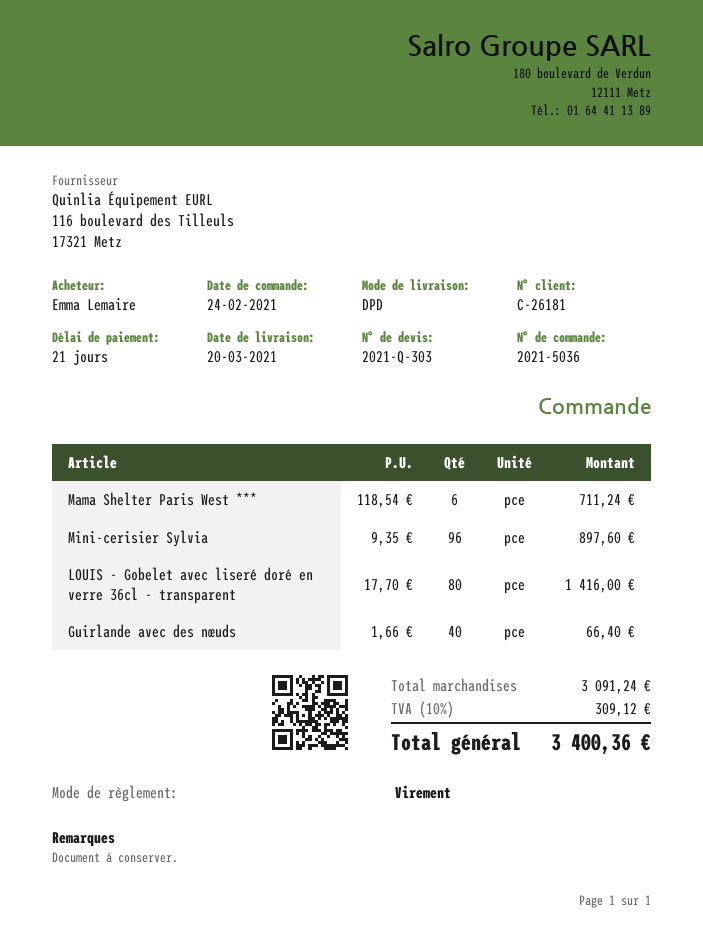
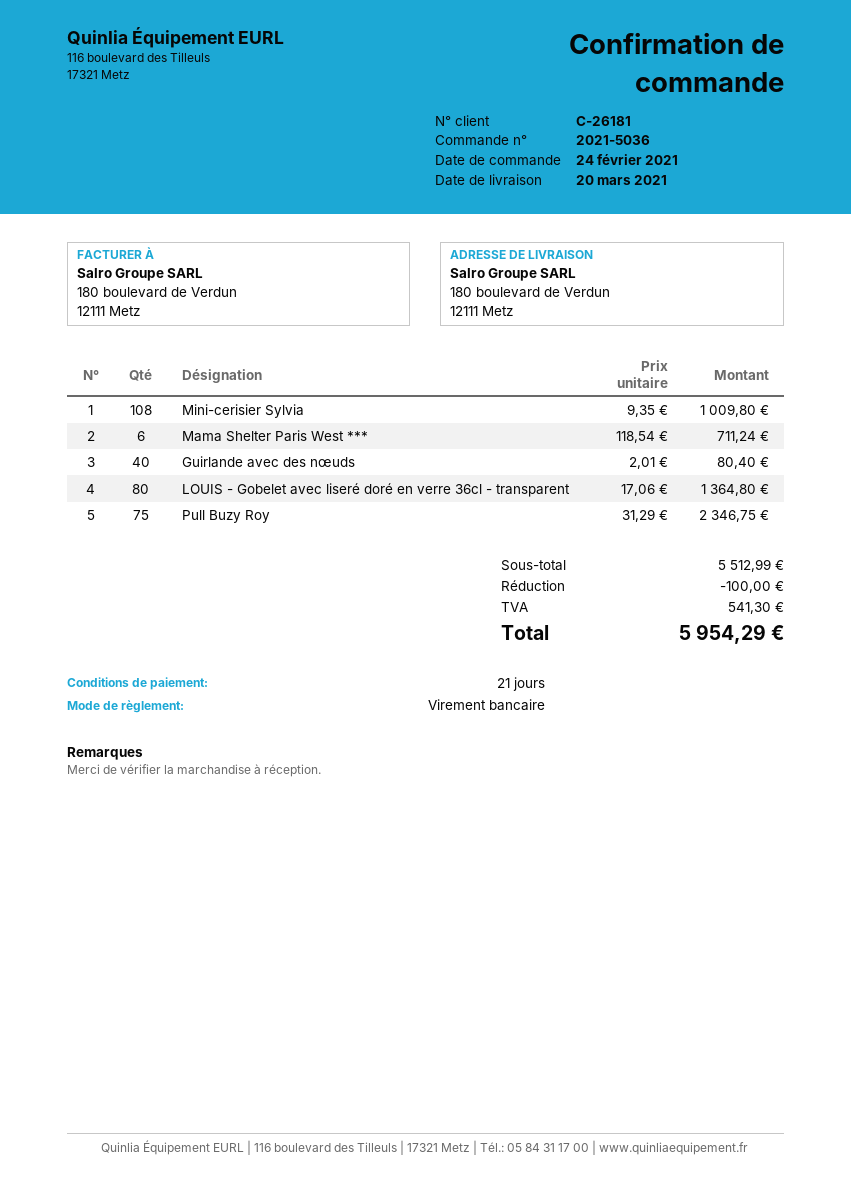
Mini-cerisier Sylvia: 96 x 9.35 = 897.60 -> 108 x 9.35 = 1009.80
LOUIS - Gobelet avec liseré doré en verre 36cl - transparent: 80 x 17.70 = 1416.00 -> 80 x 17.06 = 1364.80
Guirlande avec des nœuds: 40 x 1.66 = 66.40 -> 40 x 2.01 = 80.40
Pull Buzy Roy: none -> 75 x 31.29 = 2346.75
subtotal: 3091.24 -> 5512.99
discount: none -> 100.00
tax: 309.12 -> 541.30
total: 3400.36 -> 5954.29

